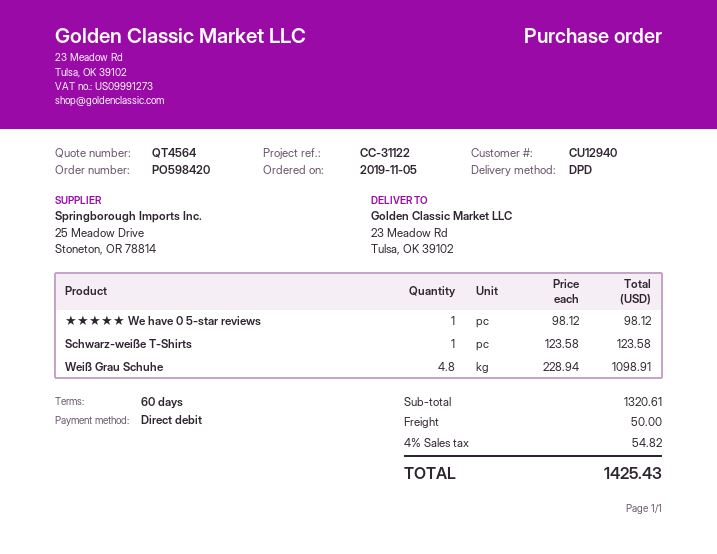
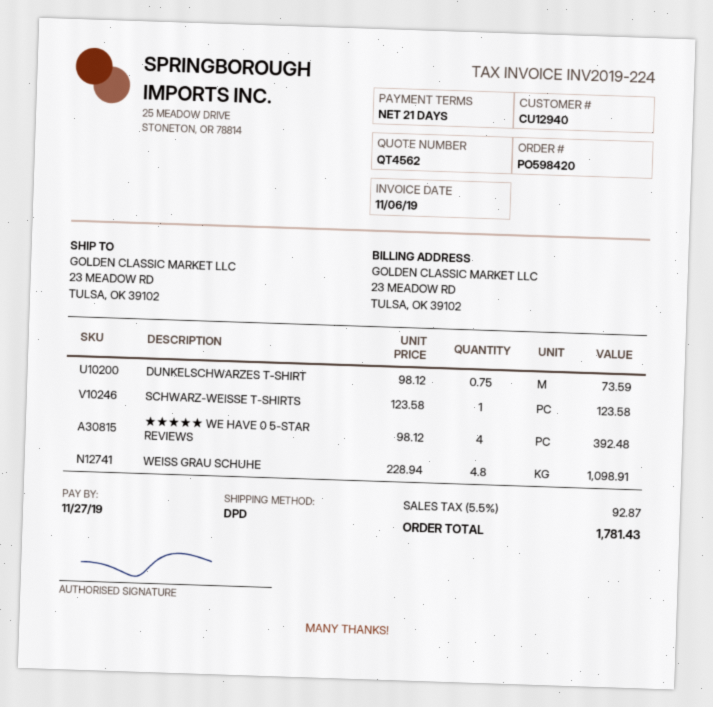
quote number: QT4564 -> QT4562
payment terms: 60 days -> 21 days
★★★★★ We have 0 5-star reviews: 1 x 98.12 = 98.12 -> 4 x 98.12 = 392.48
DUNKELSCHWARZES T-SHIRT: none -> 0.75 x 98.12 = 73.59
shipping: 50.00 -> none
tax: 4% = 54.82 -> 5.5% = 92.87
total: 1425.43 -> 1781.43

